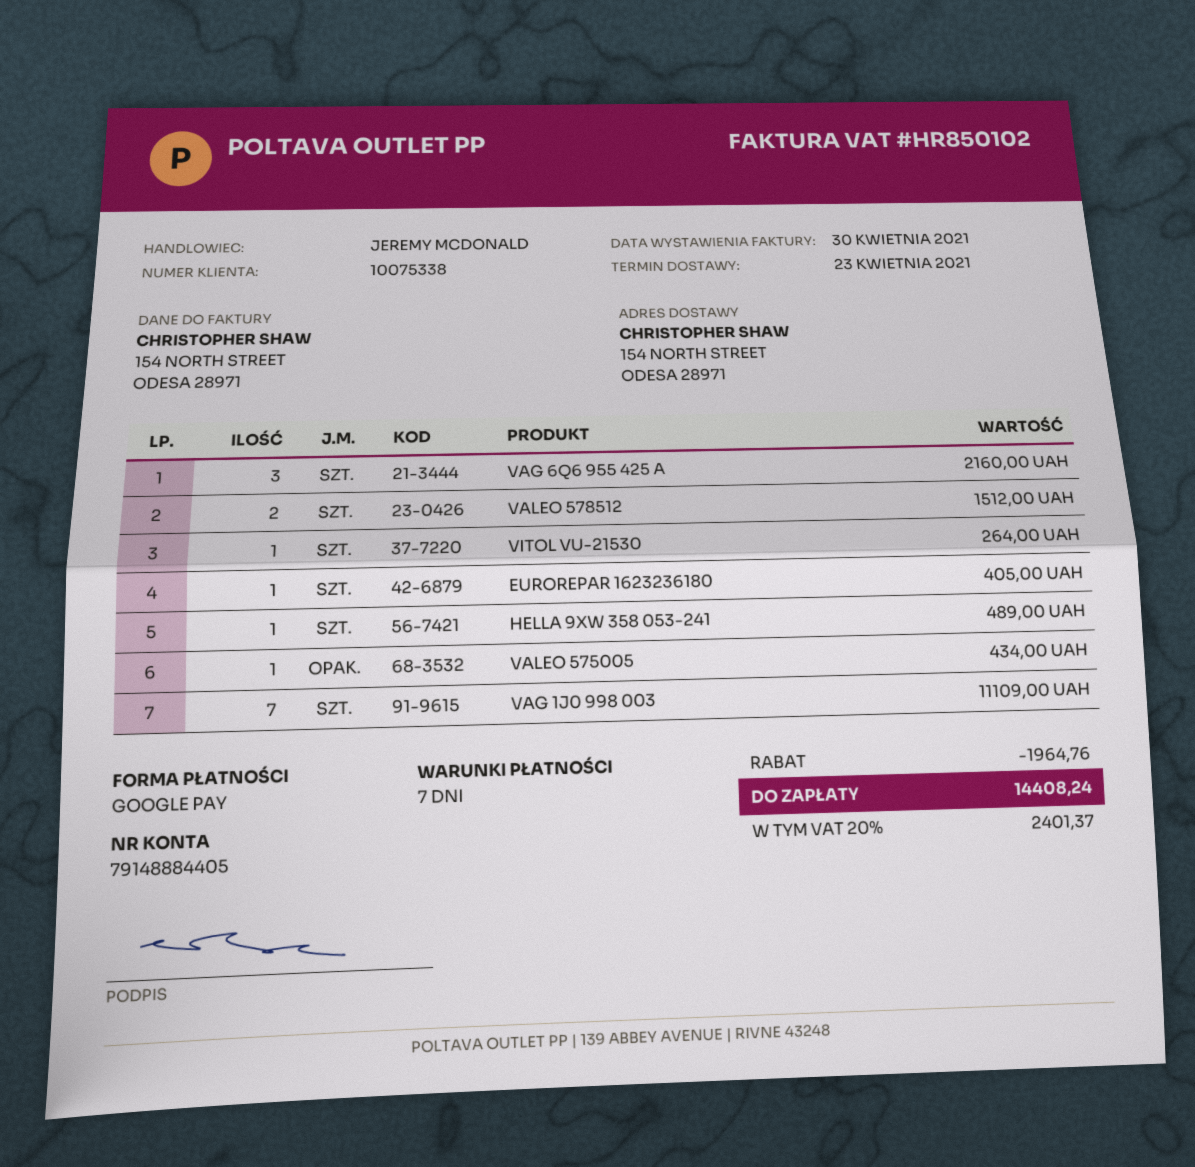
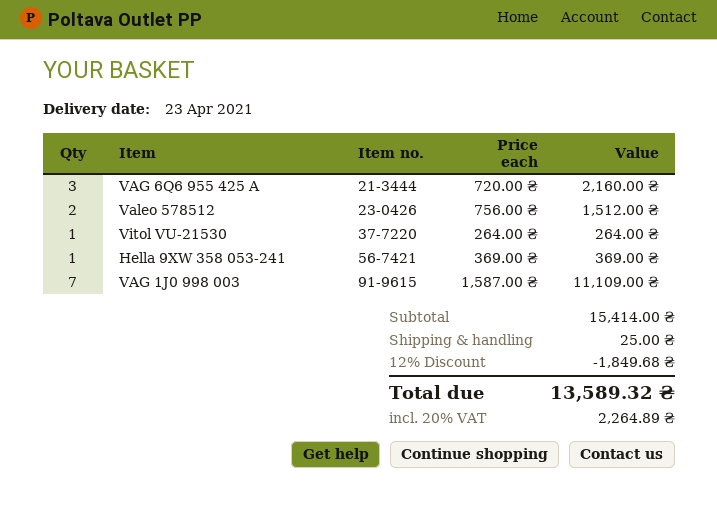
EUROREPAR 1623236180: 1 for 405.00 -> none
HELLA 9XW 358 053-241: 1 for 489.00 -> 1 for 369.00
VALEO 575005: 1 for 434.00 -> none
discount: 1964.76 -> 1849.68
shipping: none -> 25.00
tax: 20% = 2401.37 -> 20% = 2264.89
total: 14408.24 -> 13589.32

